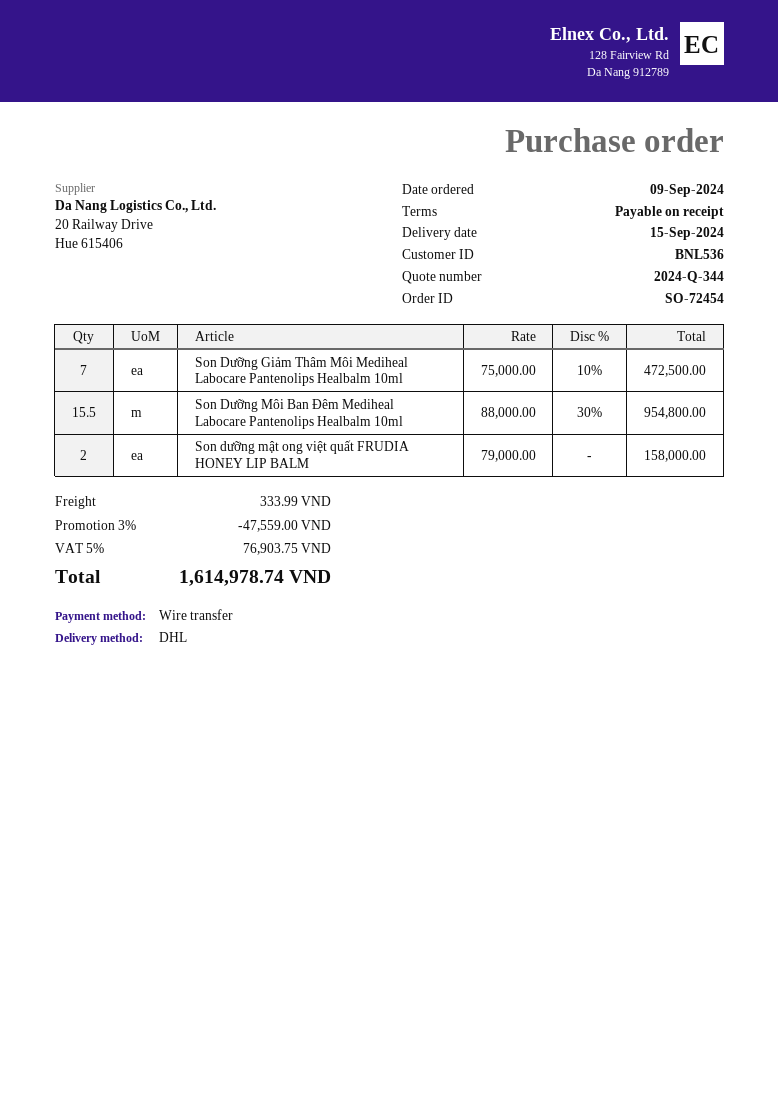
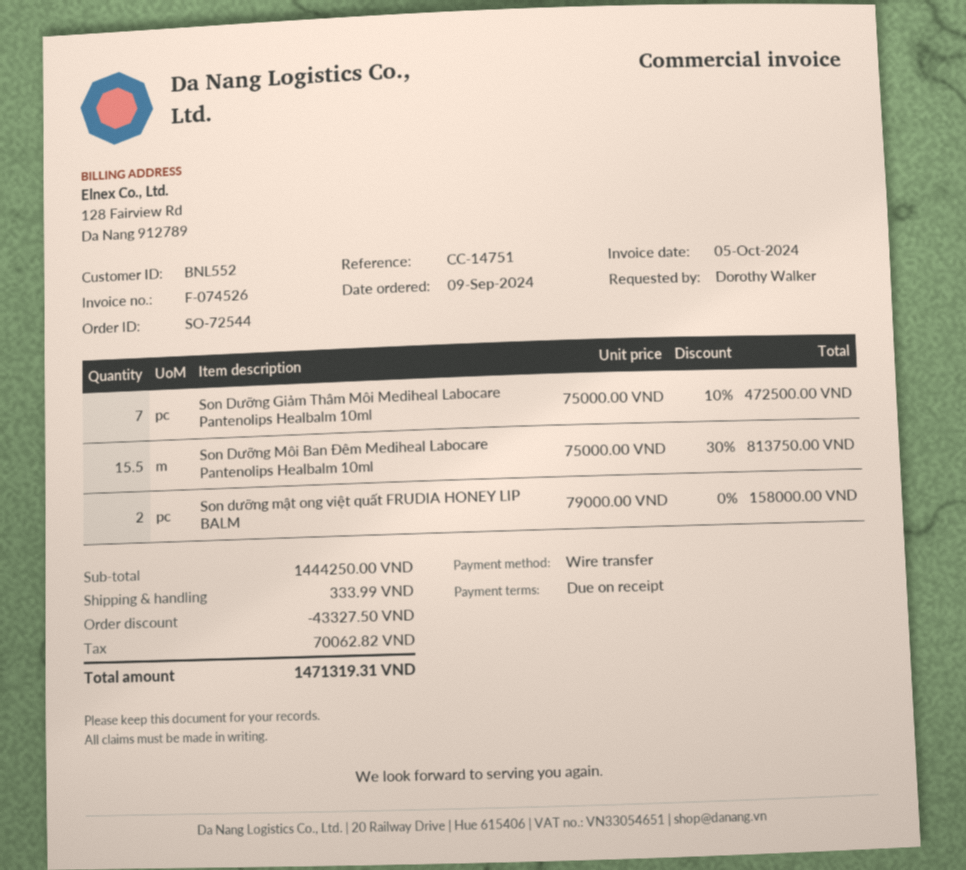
order number: SO-72454 -> SO-72544
customer number: BNL536 -> BNL552
Son Dưỡng Môi Ban Đêm Mediheal Labocare Pantenolips Healbalm 10ml: 15.5 x 88000.00 - 30% = 954800.00 -> 15.5 x 75000.00 - 30% = 813750.00
discount: 47559.00 -> 43327.50
tax: 76903.75 -> 70062.82
total: 1614978.74 -> 1471319.31

